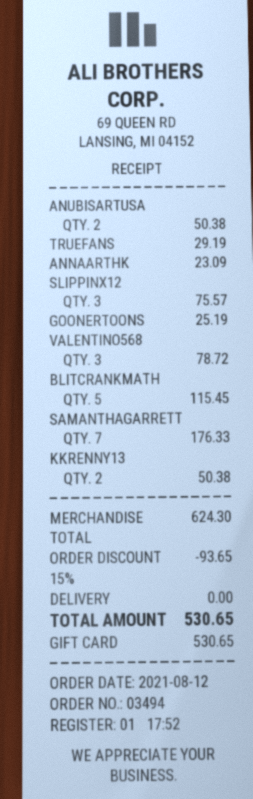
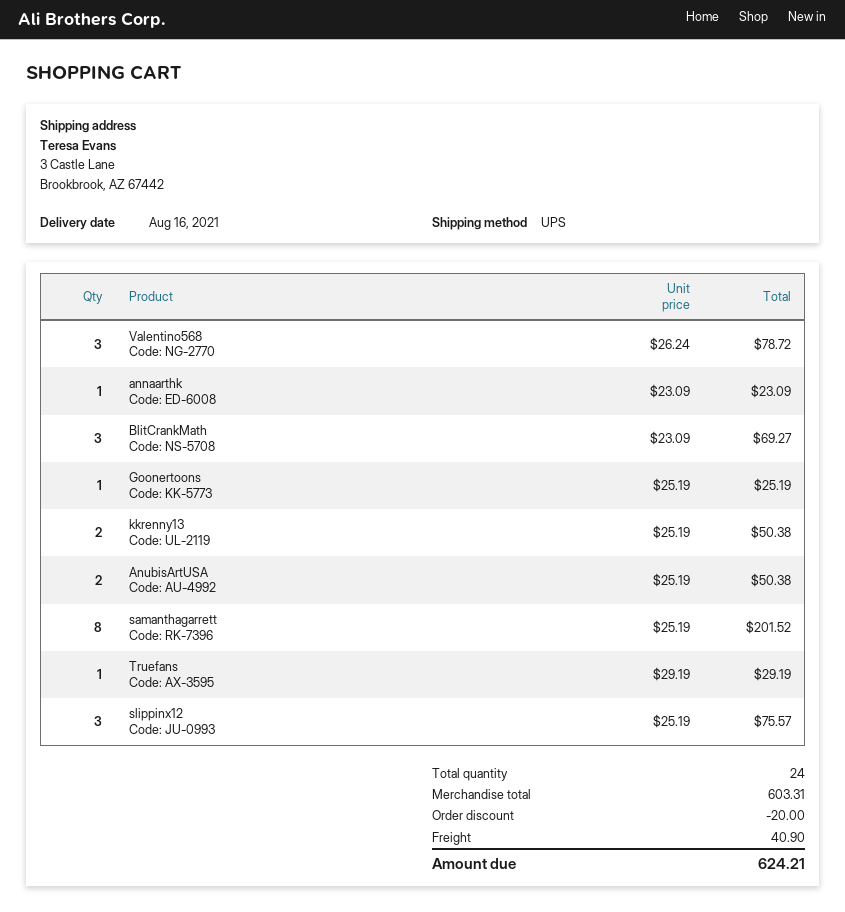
BLITCRANKMATH: 5 for 115.45 -> 3 for 69.27
SAMANTHAGARRETT: 7 for 176.33 -> 8 for 201.52
subtotal: 624.30 -> 603.31
discount: 93.65 -> 20.00
shipping: 0.00 -> 40.90
total: 530.65 -> 624.21

